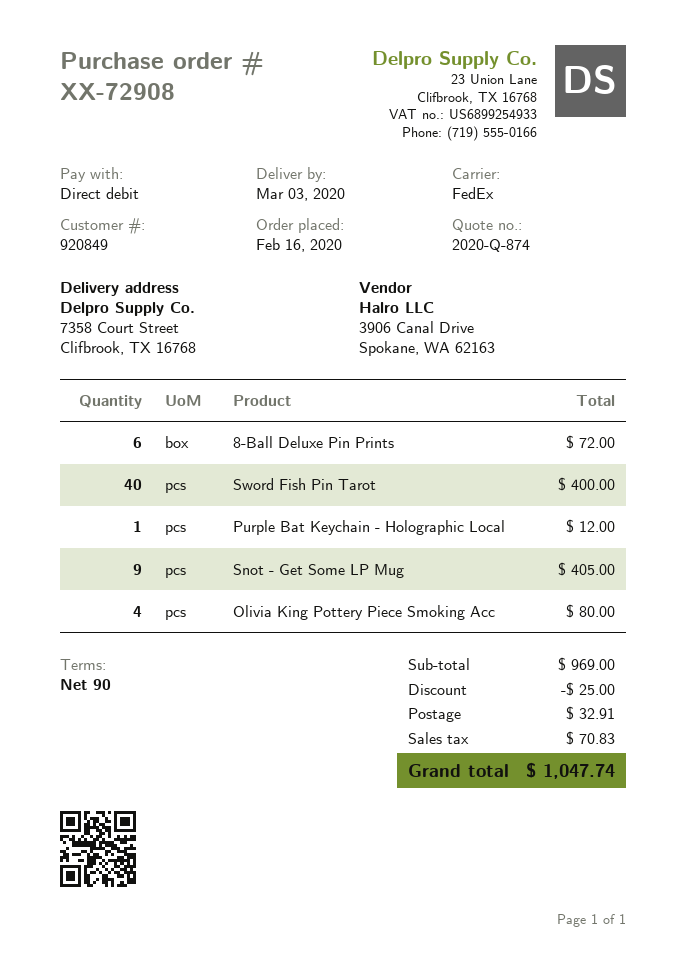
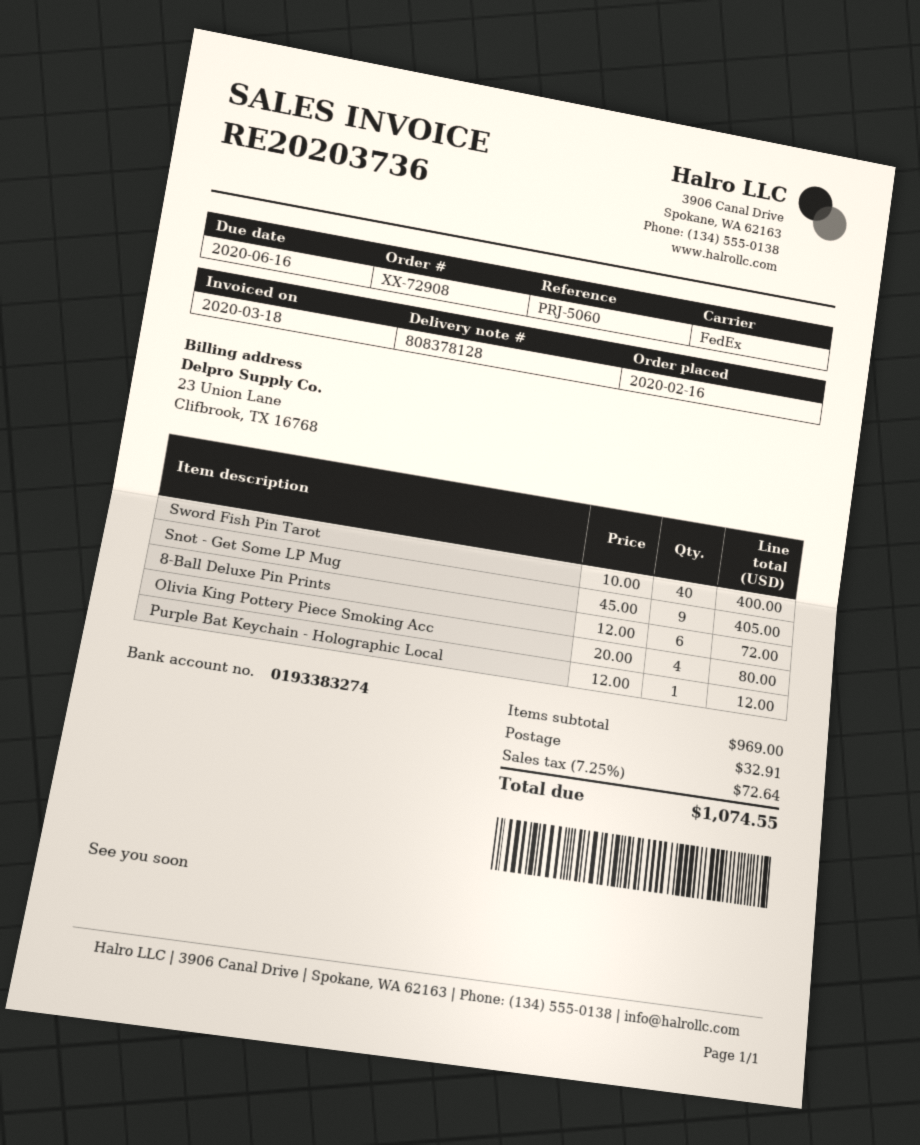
discount: 25.00 -> none
tax: 70.83 -> 72.64
total: 1047.74 -> 1074.55

